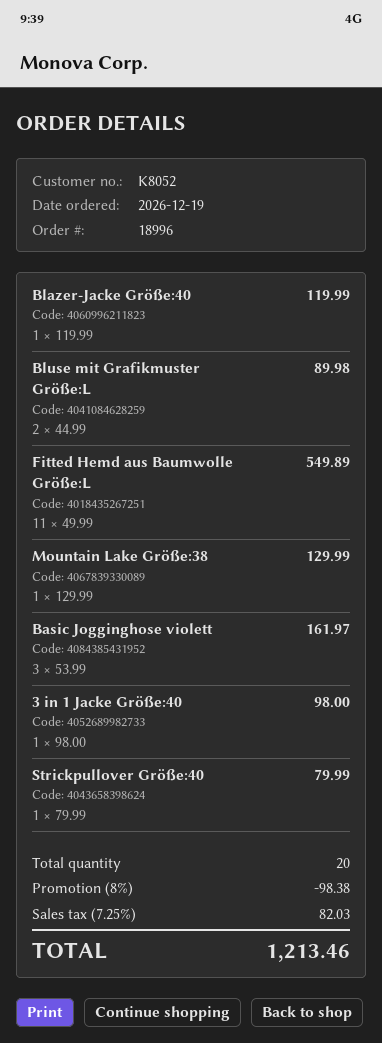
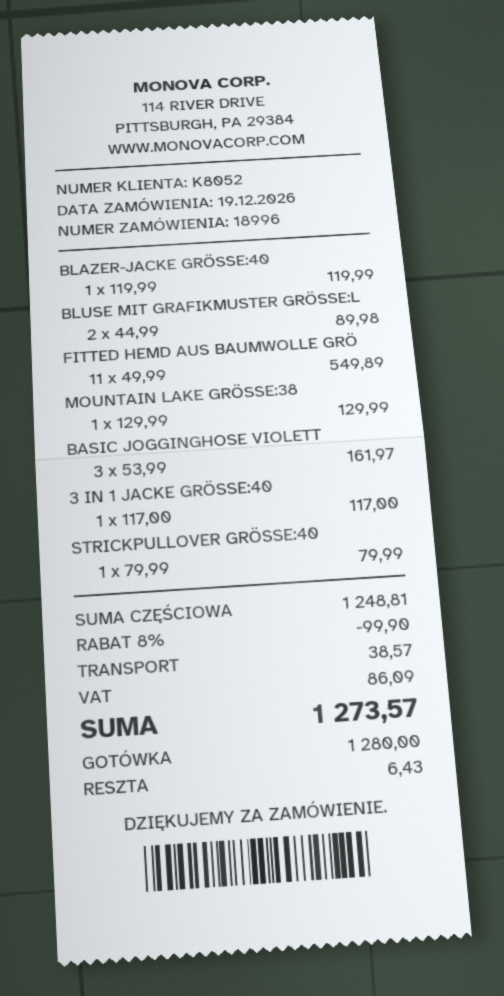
3 in 1 Jacke Größe:40: 1 x 98.00 = 98.00 -> 1 x 117.00 = 117.00
discount: 8% = 98.38 -> 8% = 99.90
shipping: none -> 38.57
tax: 82.03 -> 86.09
total: 1213.46 -> 1273.57

